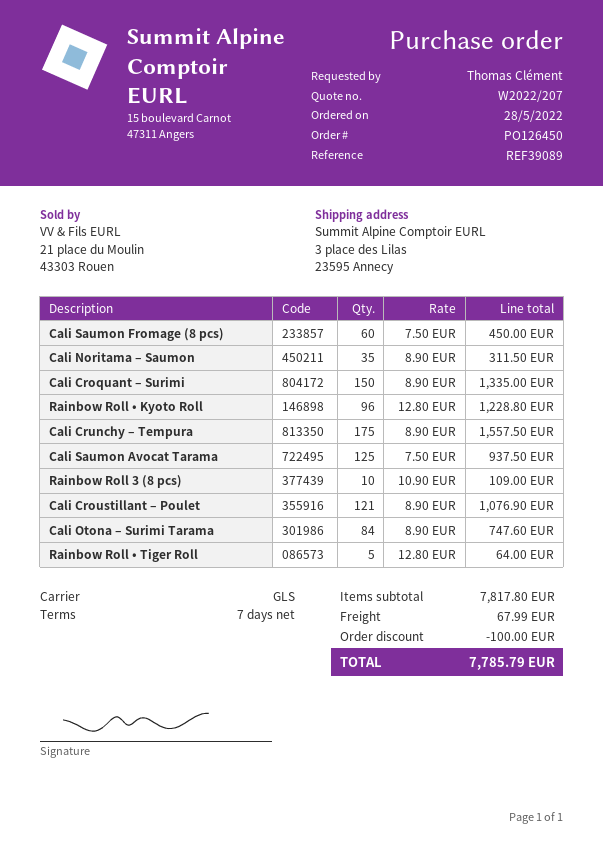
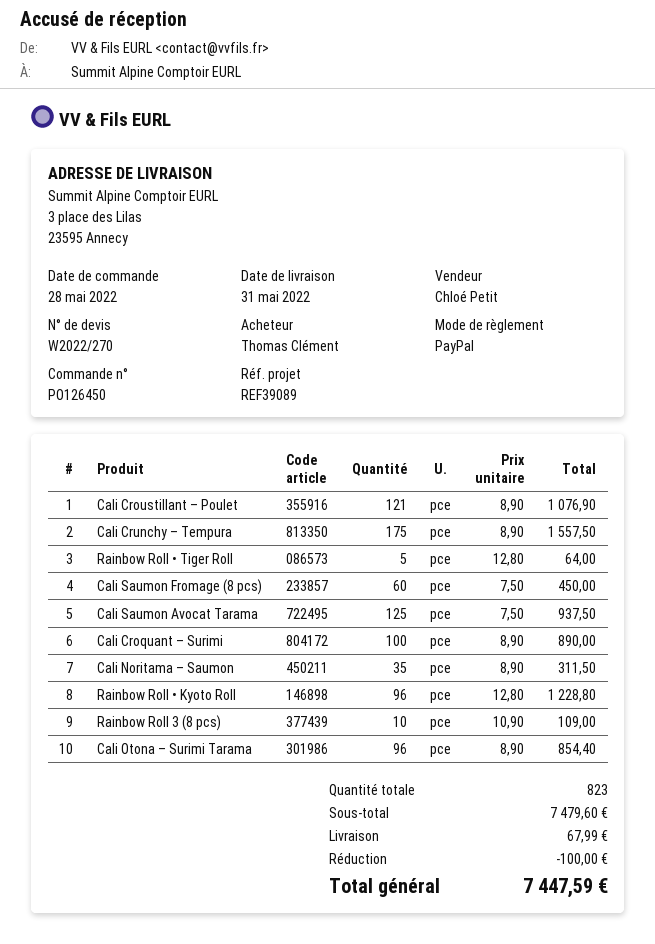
quote number: W2022/207 -> W2022/270
Cali Croquant – Surimi: 150 x 8.90 = 1335.00 -> 100 x 8.90 = 890.00
Cali Otona – Surimi Tarama: 84 x 8.90 = 747.60 -> 96 x 8.90 = 854.40
subtotal: 7817.80 -> 7479.60
total: 7785.79 -> 7447.59

